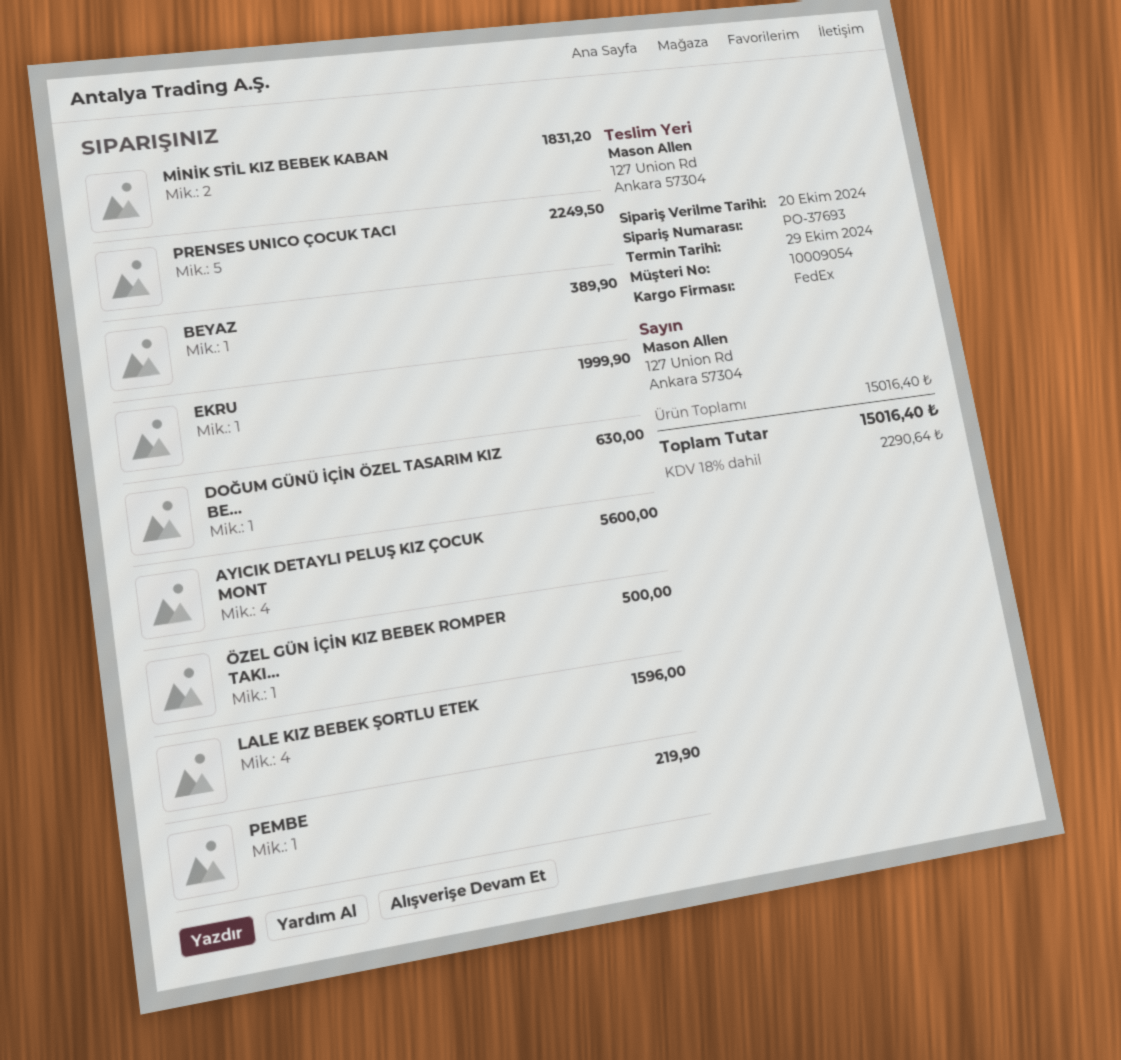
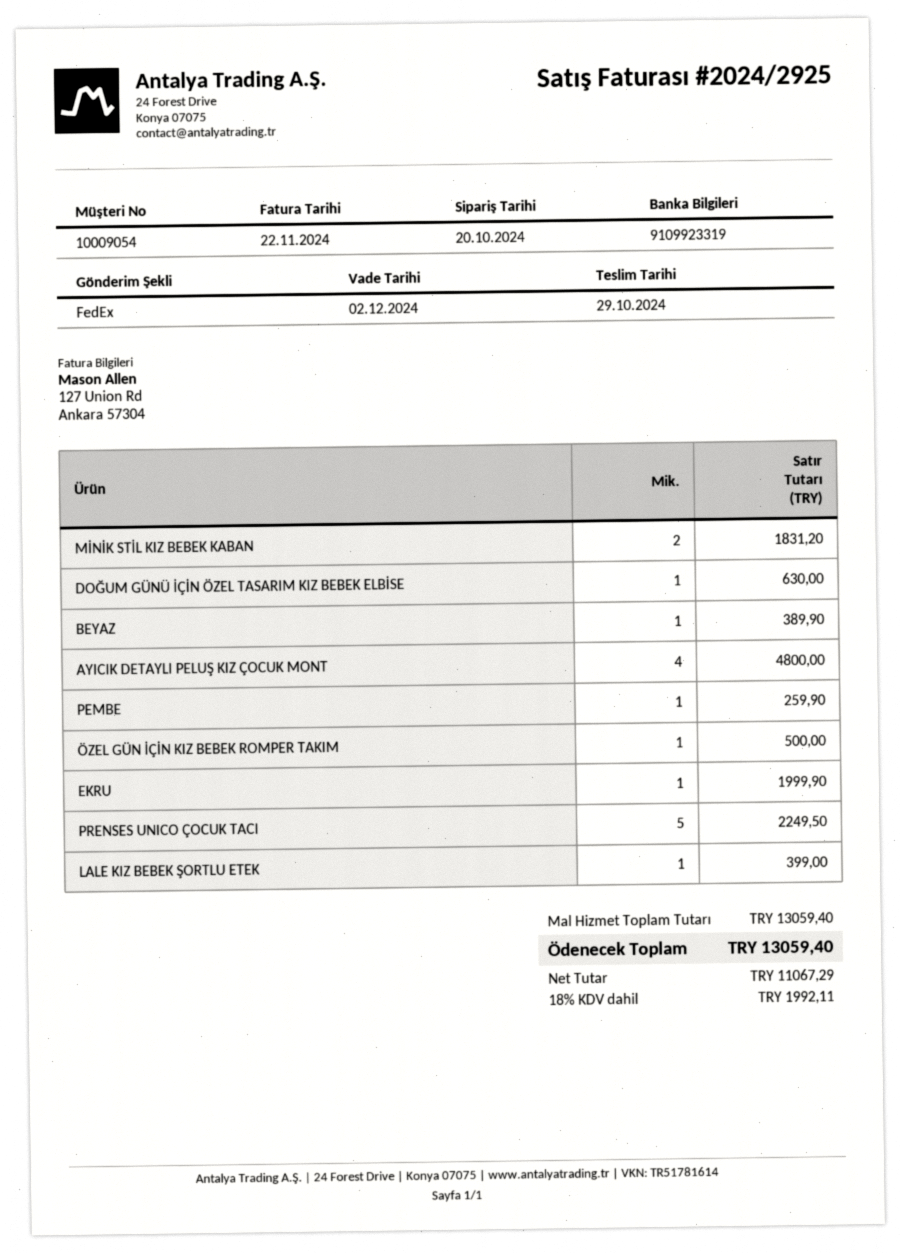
AYICIK DETAYLI PELUŞ KIZ ÇOCUK MONT: 4 for 5600.00 -> 4 for 4800.00
LALE KIZ BEBEK ŞORTLU ETEK: 4 for 1596.00 -> 1 for 399.00
PEMBE: 1 for 219.90 -> 1 for 259.90
subtotal: 15016.40 -> 13059.40
tax: 18% = 2290.64 -> 18% = 1992.11
total: 15016.40 -> 13059.40

